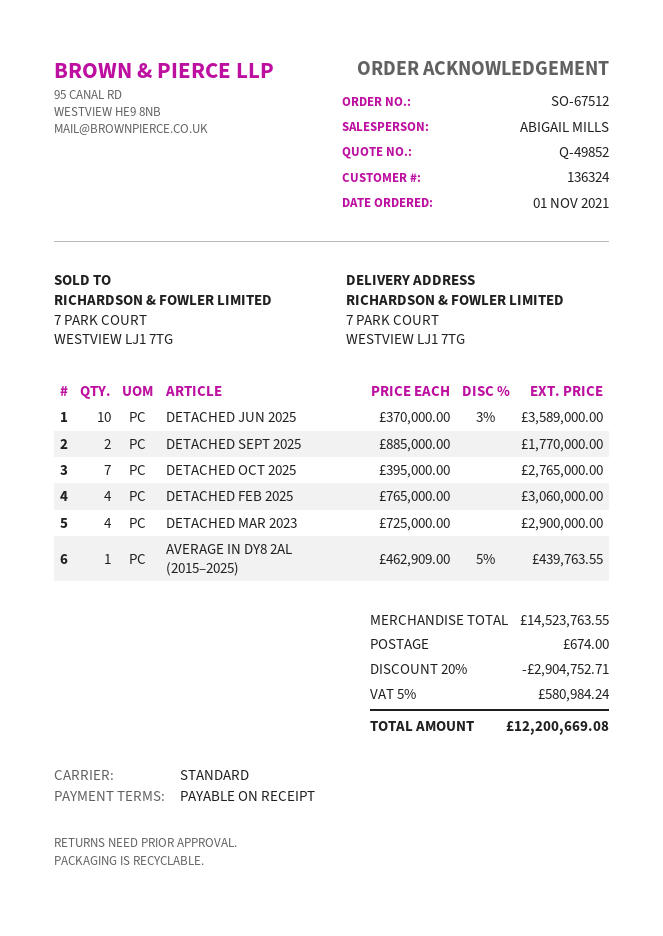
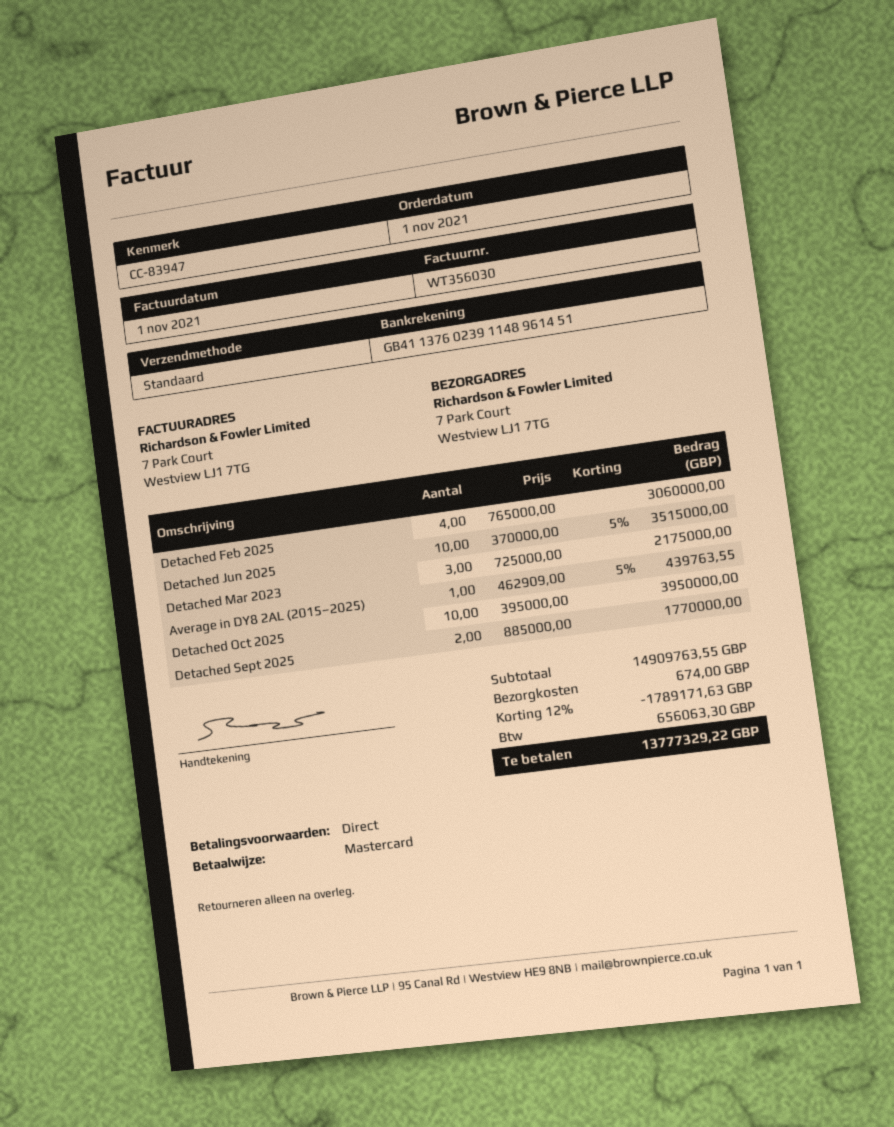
DETACHED JUN 2025: 10 x 370000.00 - 3% = 3589000.00 -> 10 x 370000.00 - 5% = 3515000.00
DETACHED OCT 2025: 7 x 395000.00 = 2765000.00 -> 10 x 395000.00 = 3950000.00
DETACHED MAR 2023: 4 x 725000.00 = 2900000.00 -> 3 x 725000.00 = 2175000.00
subtotal: 14523763.55 -> 14909763.55
discount: 20% = 2904752.71 -> 12% = 1789171.63
tax: 580984.24 -> 656063.30
total: 12200669.08 -> 13777329.22

